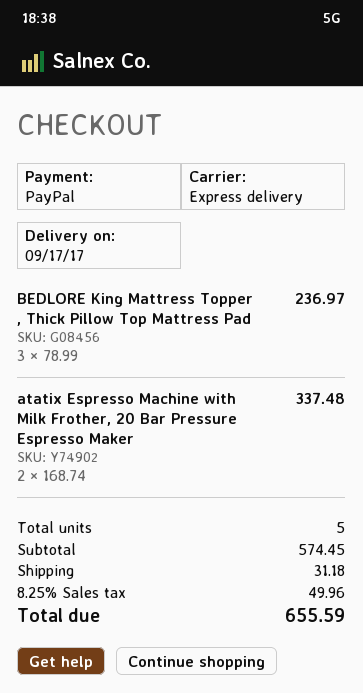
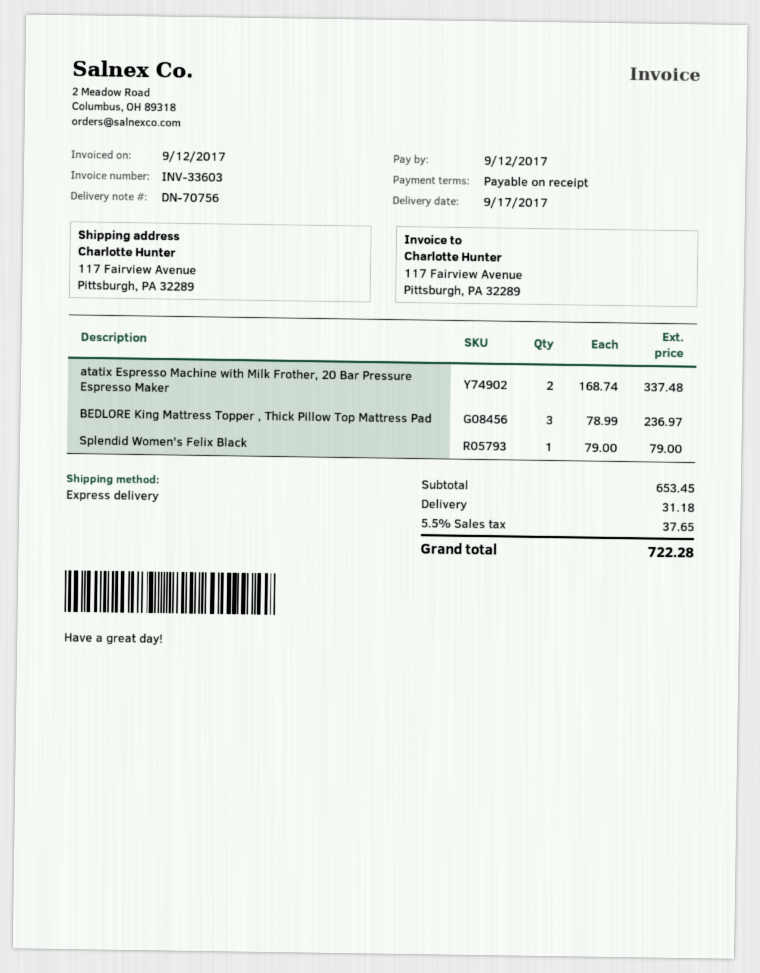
Splendid Women's Felix Black: none -> 1 x 79.00 = 79.00
subtotal: 574.45 -> 653.45
tax: 8.25% = 49.96 -> 5.5% = 37.65
total: 655.59 -> 722.28

